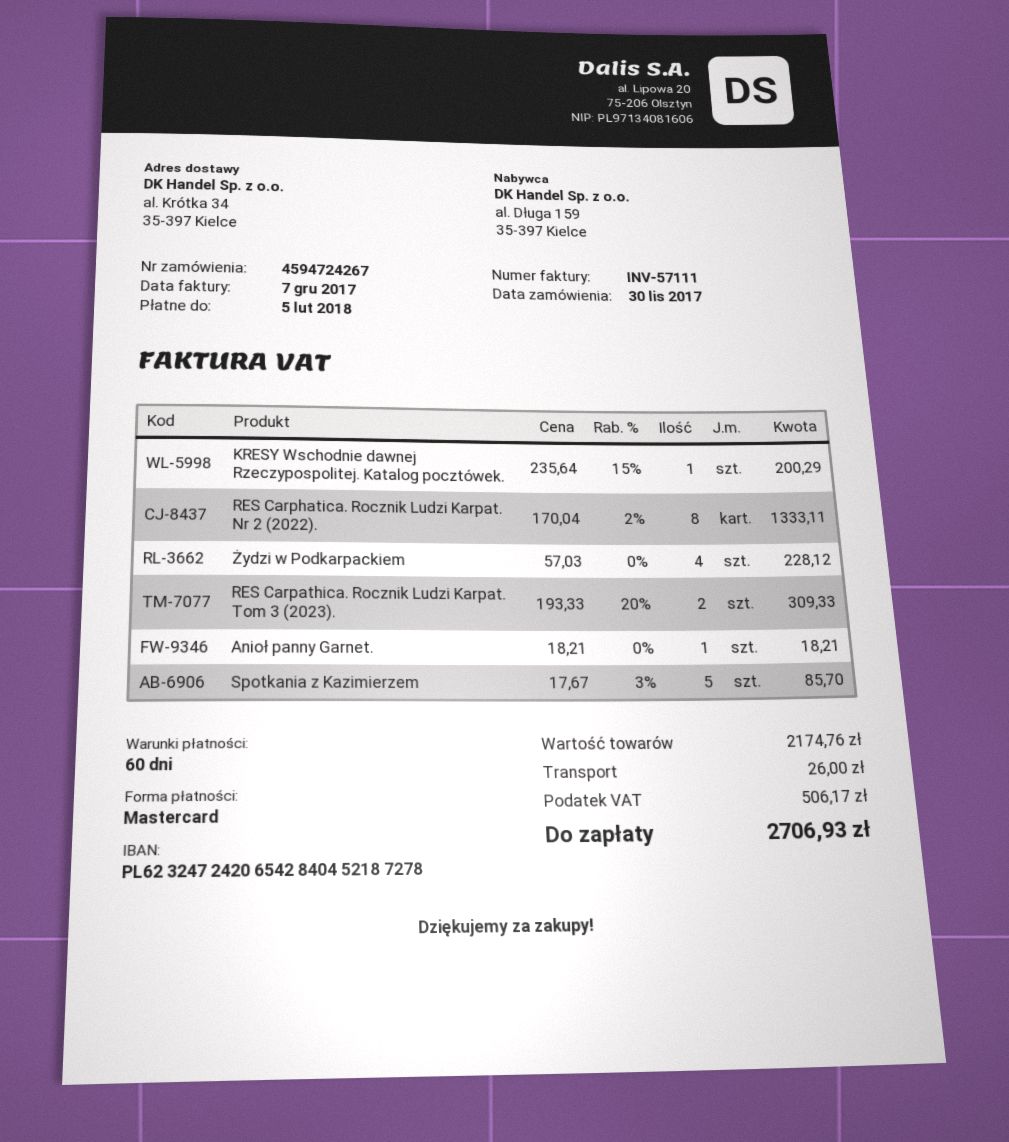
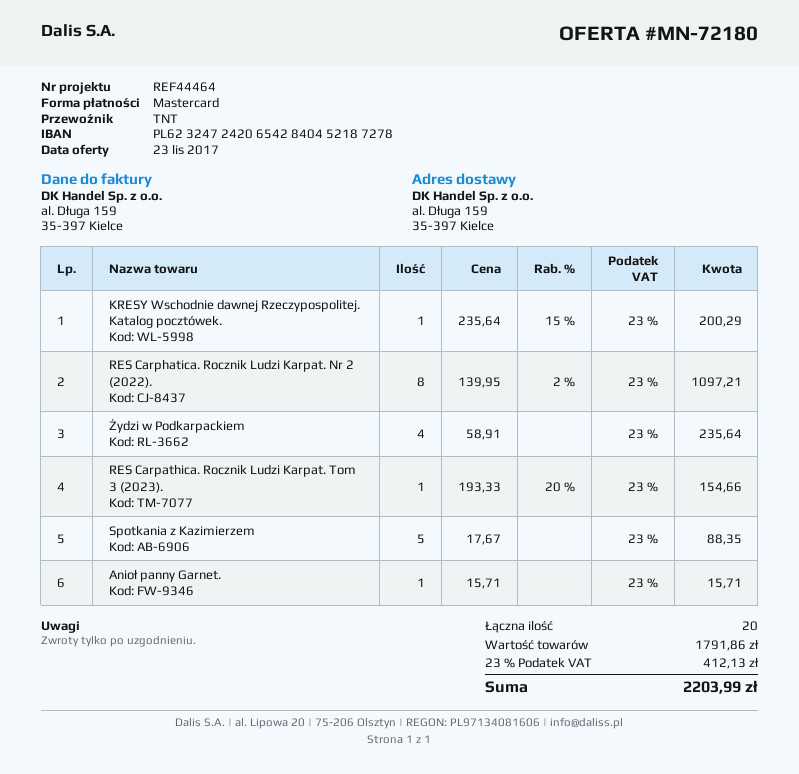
ship to: al. Krótka 34, 35-397 Kielce -> al. Długa 159, 35-397 Kielce
RES Carphatica. Rocznik Ludzi Karpat. Nr 2 (2022).: 8 x 170.04 - 2% = 1333.11 -> 8 x 139.95 - 2% = 1097.21
Żydzi w Podkarpackiem: 4 x 57.03 = 228.12 -> 4 x 58.91 = 235.64
RES Carpathica. Rocznik Ludzi Karpat. Tom 3 (2023).: 2 x 193.33 - 20% = 309.33 -> 1 x 193.33 - 20% = 154.66
Anioł panny Garnet.: 1 x 18.21 = 18.21 -> 1 x 15.71 = 15.71
Spotkania z Kazimierzem: 5 x 17.67 - 3% = 85.70 -> 5 x 17.67 = 88.35
subtotal: 2174.76 -> 1791.86
shipping: 26.00 -> none
tax: 506.17 -> 412.13
total: 2706.93 -> 2203.99

